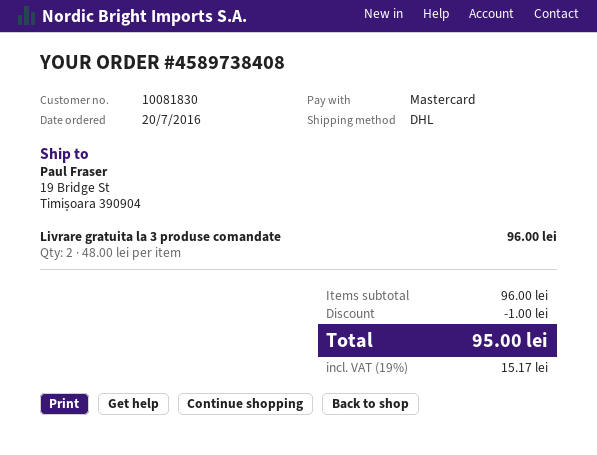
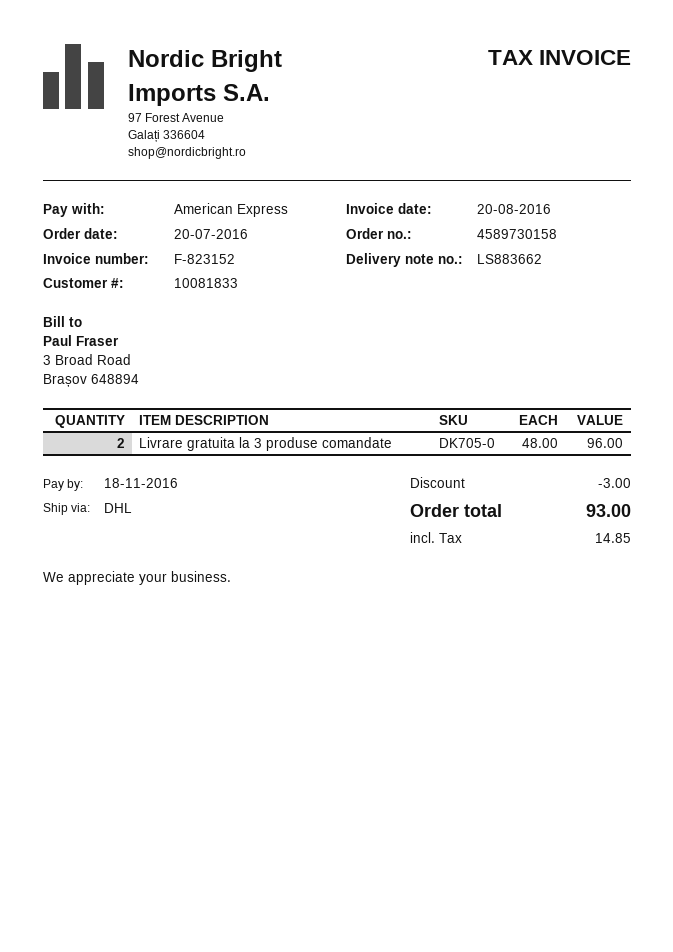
order number: 4589738408 -> 4589730158
customer number: 10081830 -> 10081833
payment method: Mastercard -> American Express
discount: 1.00 -> 3.00
tax: 15.17 -> 14.85
total: 95.00 -> 93.00

